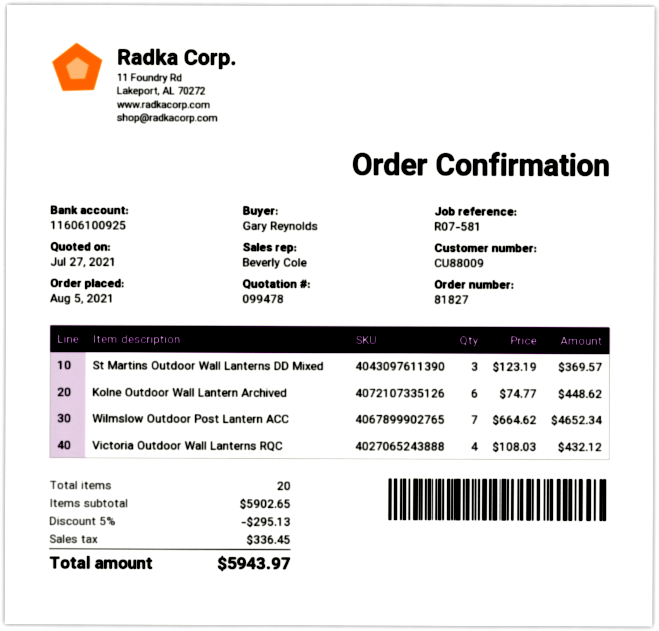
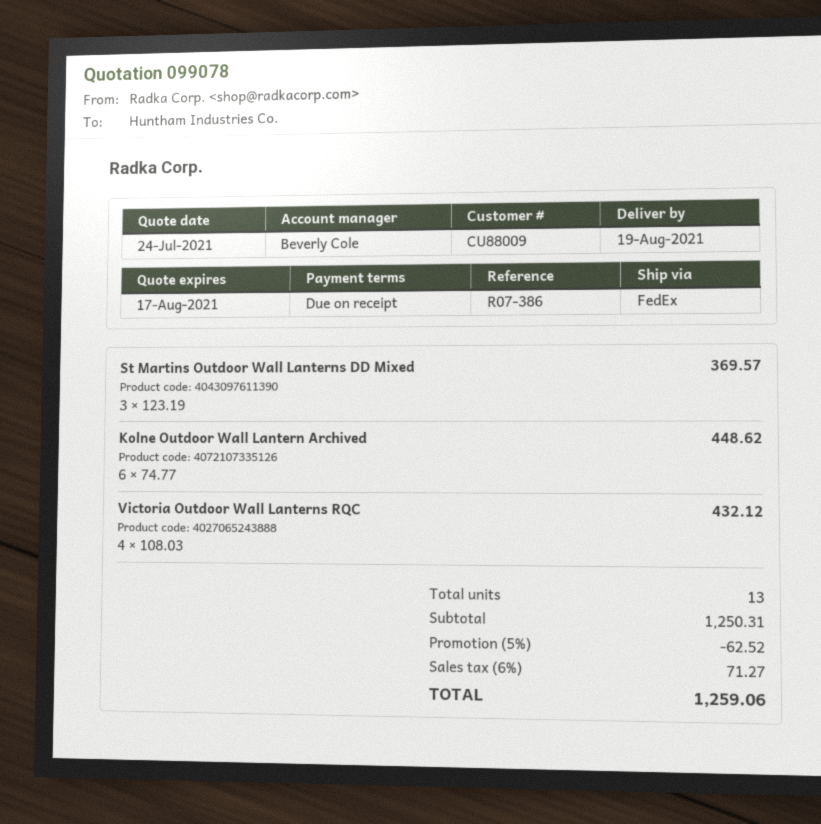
quote number: 099478 -> 099078
quote date: 2021-07-27 -> 2021-07-24
reference: R07-581 -> R07-386
Wilmslow Outdoor Post Lantern ACC: 7 x 664.62 = 4652.34 -> none
total quantity: 20 -> 13
subtotal: 5902.65 -> 1250.31
discount: 5% = 295.13 -> 5% = 62.52
tax: 336.45 -> 71.27
total: 5943.97 -> 1259.06

